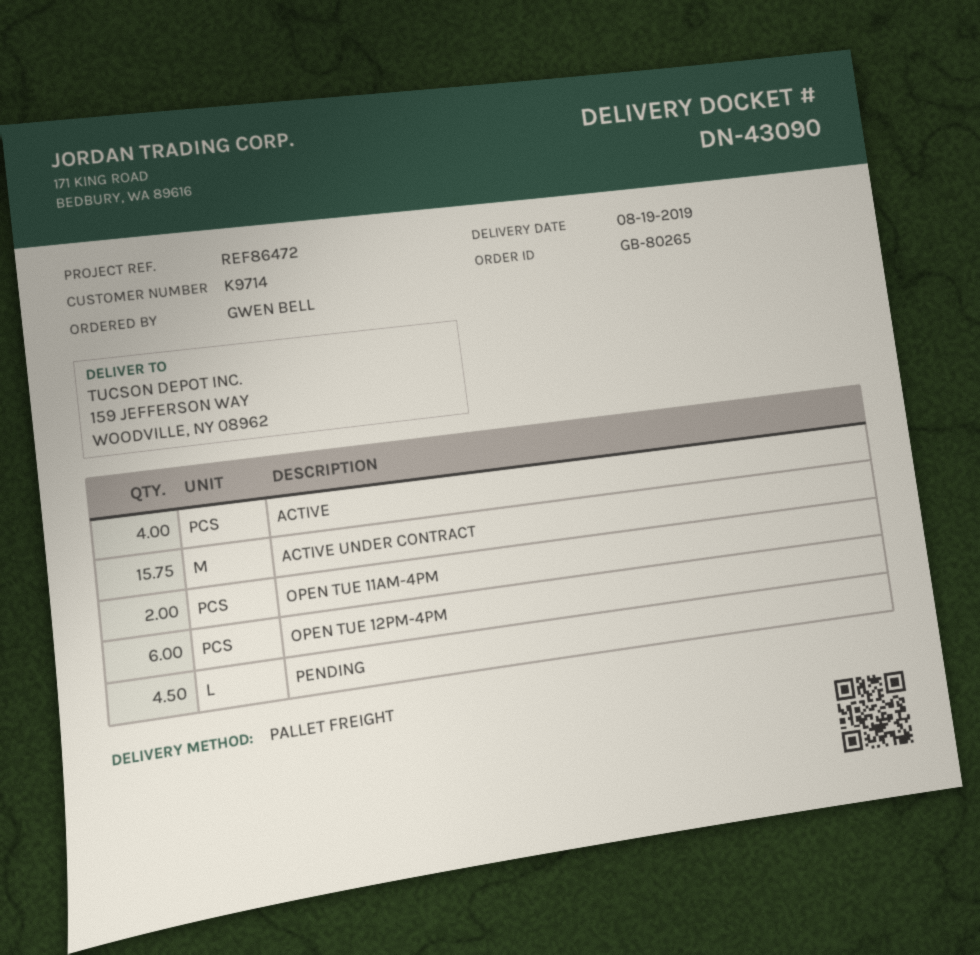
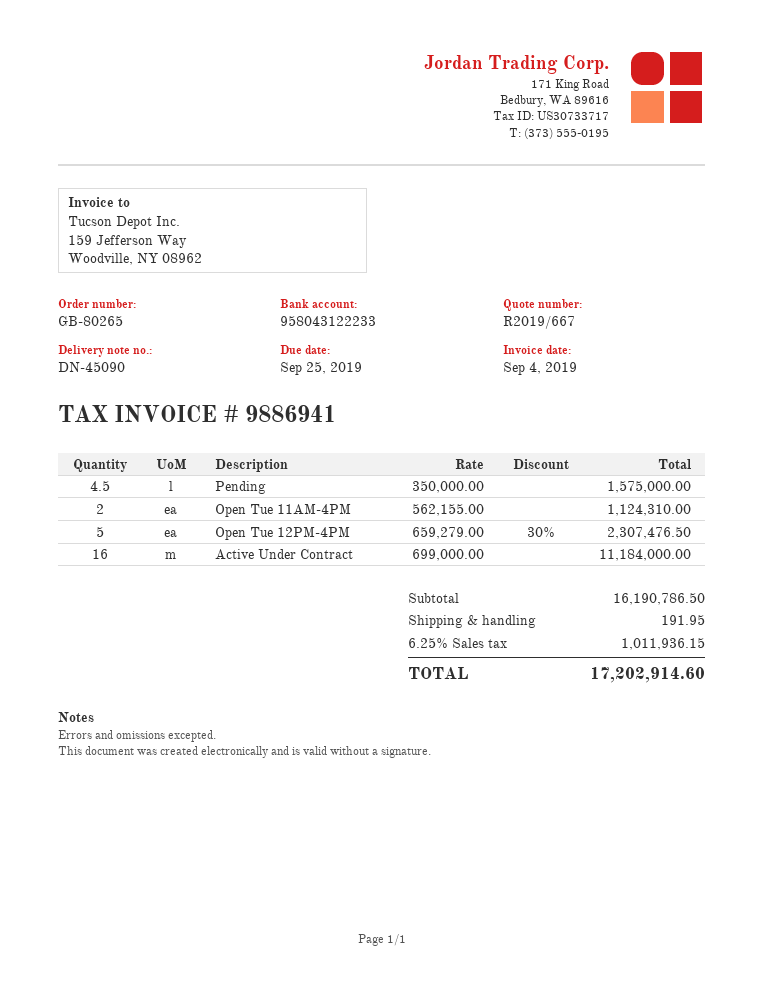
delivery note number: DN-43090 -> DN-45090
ACTIVE: 4 -> none
ACTIVE UNDER CONTRACT: 15.75 -> 16
OPEN TUE 12PM-4PM: 6 -> 5

